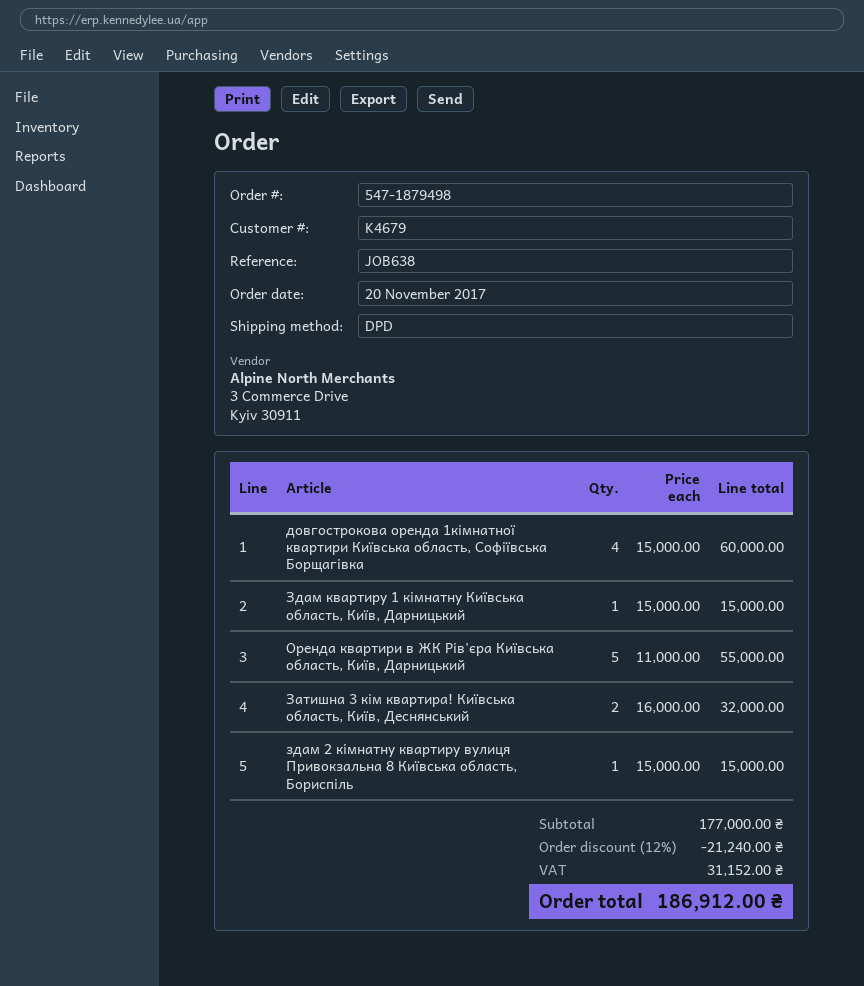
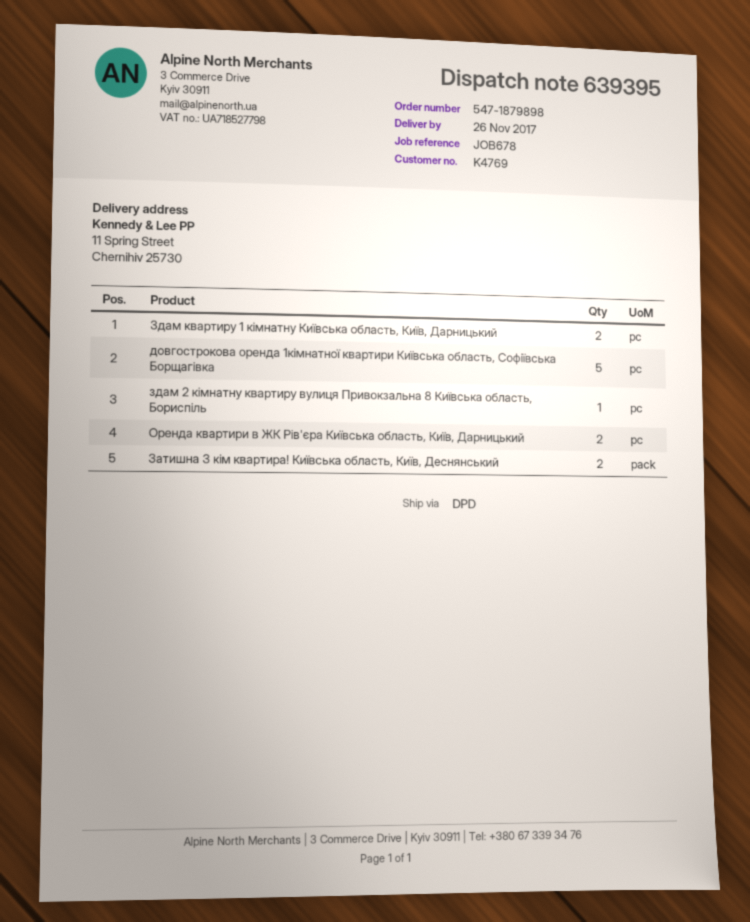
order number: 547-1879498 -> 547-1879898
customer number: K4679 -> K4769
reference: JOB638 -> JOB678
довгострокова оренда 1кімнатної квартири Київська область, Софіївська Борщагівка: 4 -> 5
Здам квартиру 1 кімнатну Київська область, Київ, Дарницький: 1 -> 2
Оренда квартири в ЖК Рів'єра Київська область, Київ, Дарницький: 5 -> 2

